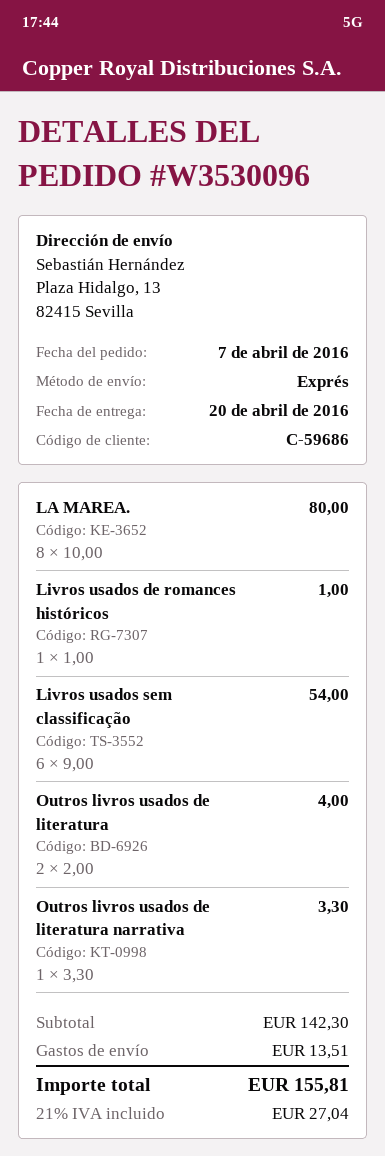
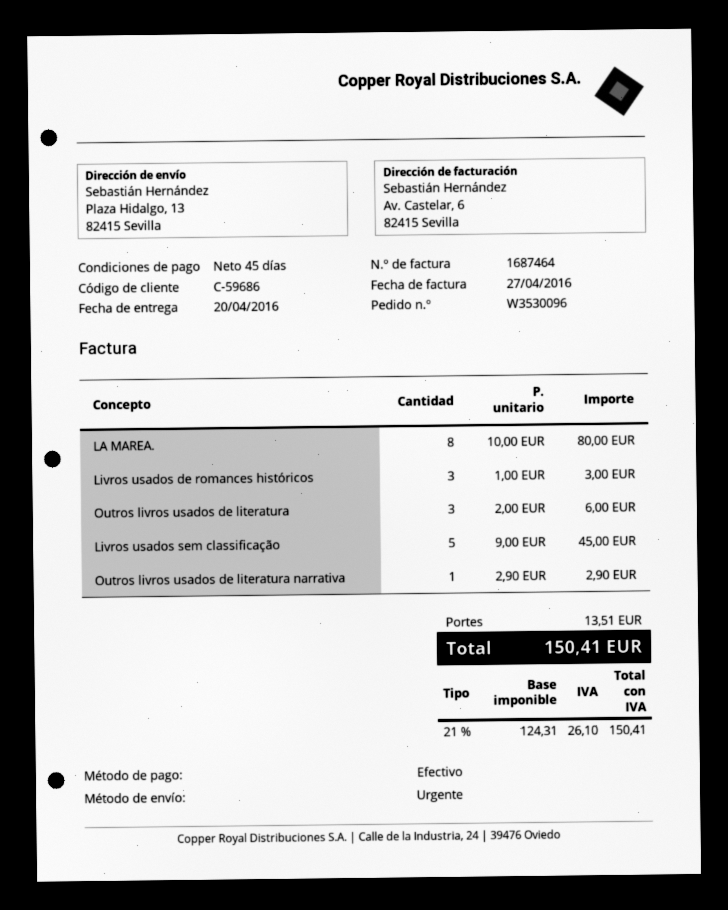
Livros usados de romances históricos: 1 x 1.00 = 1.00 -> 3 x 1.00 = 3.00
Livros usados sem classificação: 6 x 9.00 = 54.00 -> 5 x 9.00 = 45.00
Outros livros usados de literatura: 2 x 2.00 = 4.00 -> 3 x 2.00 = 6.00
Outros livros usados de literatura narrativa: 1 x 3.30 = 3.30 -> 1 x 2.90 = 2.90
tax: 21% = 27.04 -> 21% = 26.10
total: 155.81 -> 150.41

